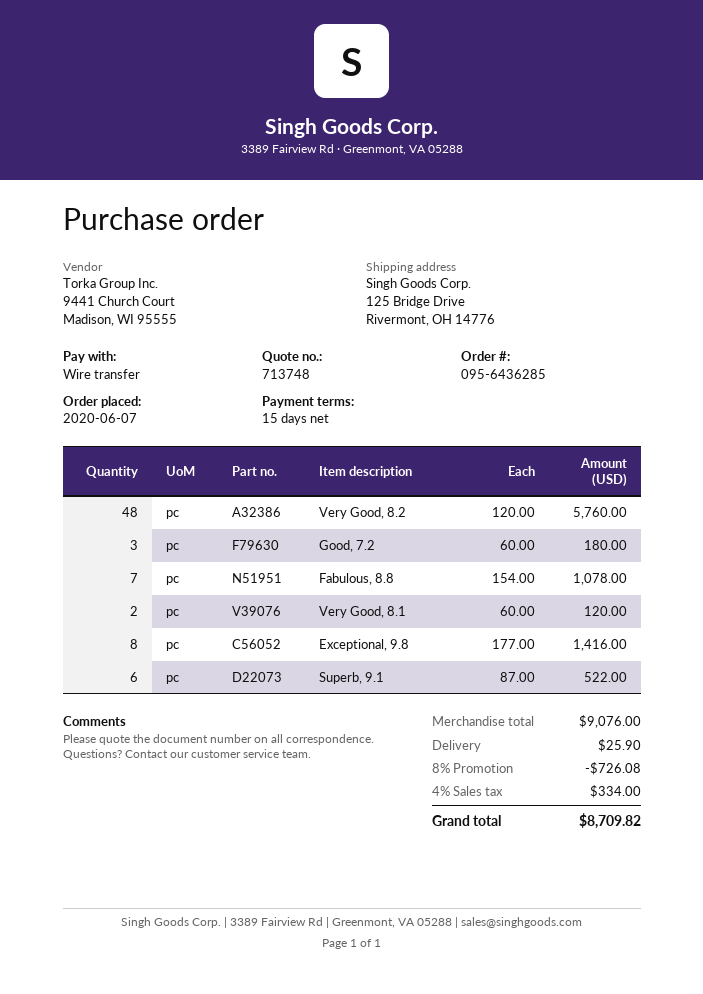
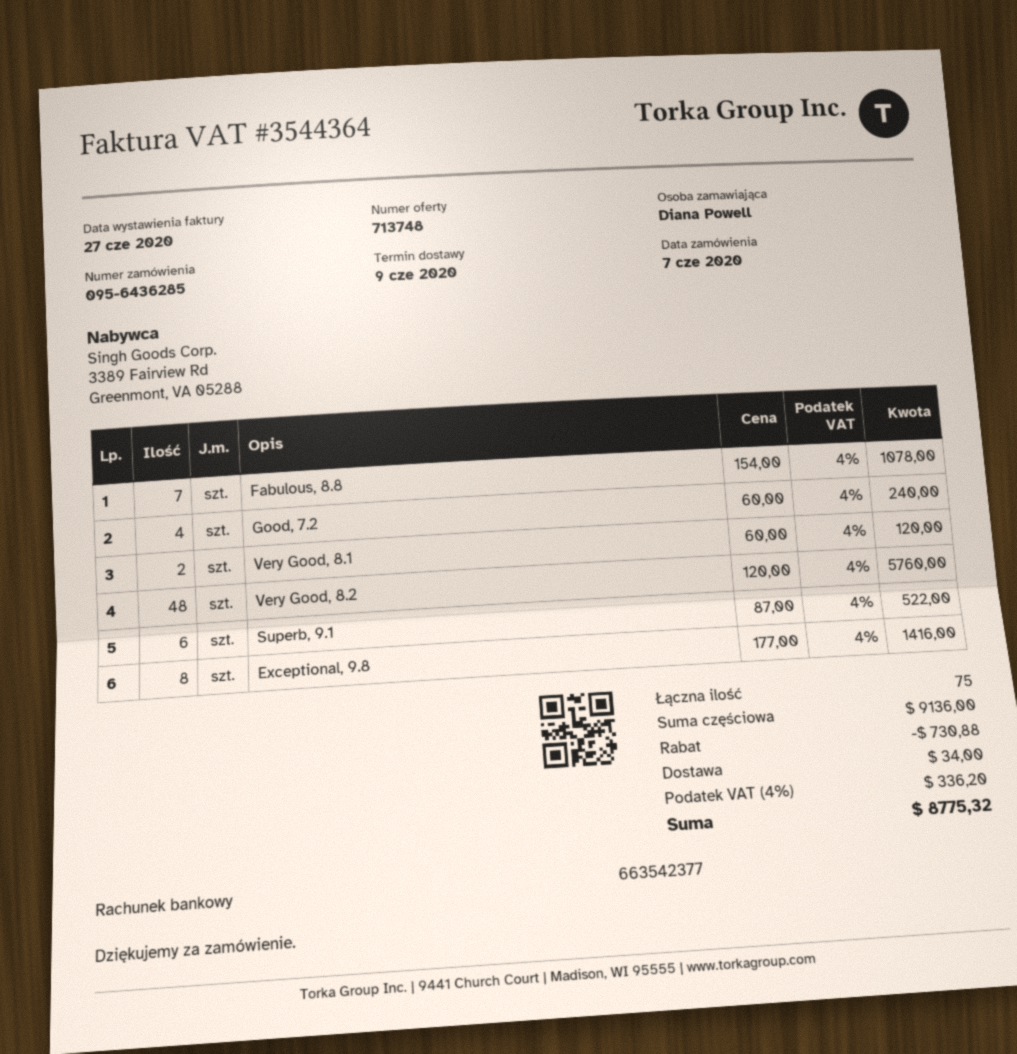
Good, 7.2: 3 x 60.00 = 180.00 -> 4 x 60.00 = 240.00
subtotal: 9076.00 -> 9136.00
discount: 726.08 -> 730.88
shipping: 25.90 -> 34.00
tax: 4% = 334.00 -> 4% = 336.20
total: 8709.82 -> 8775.32

